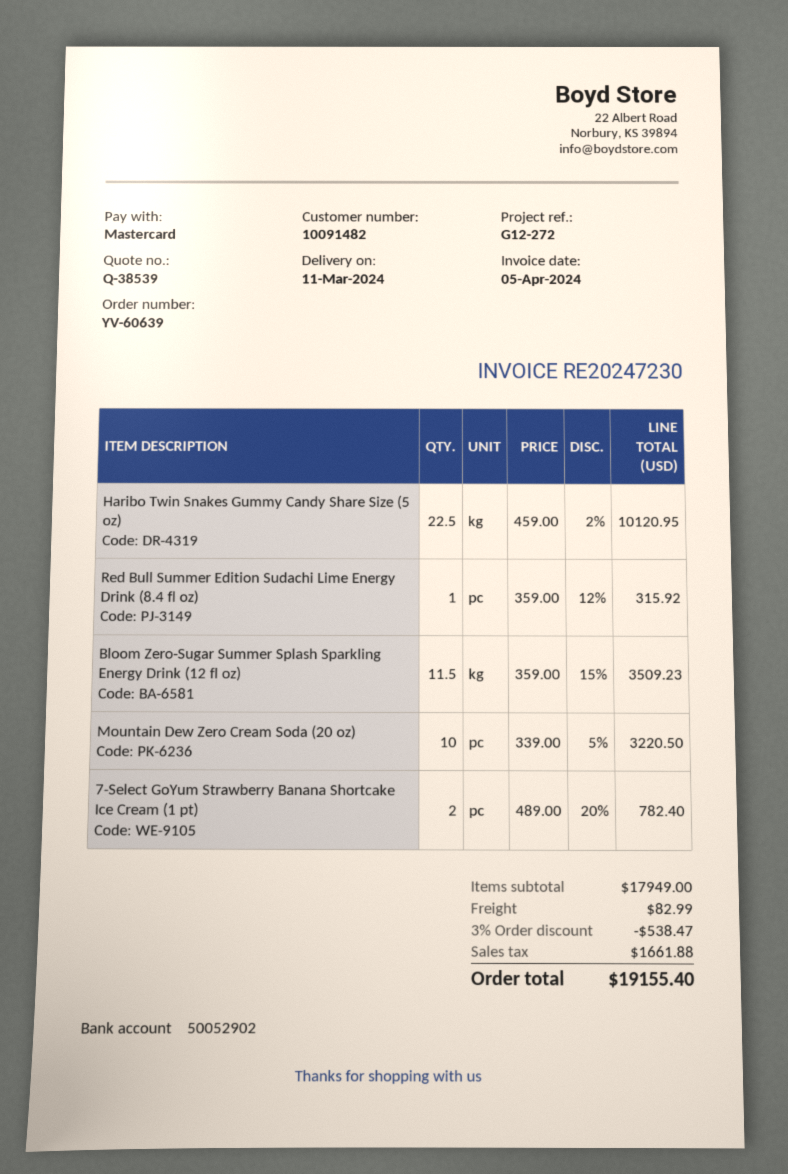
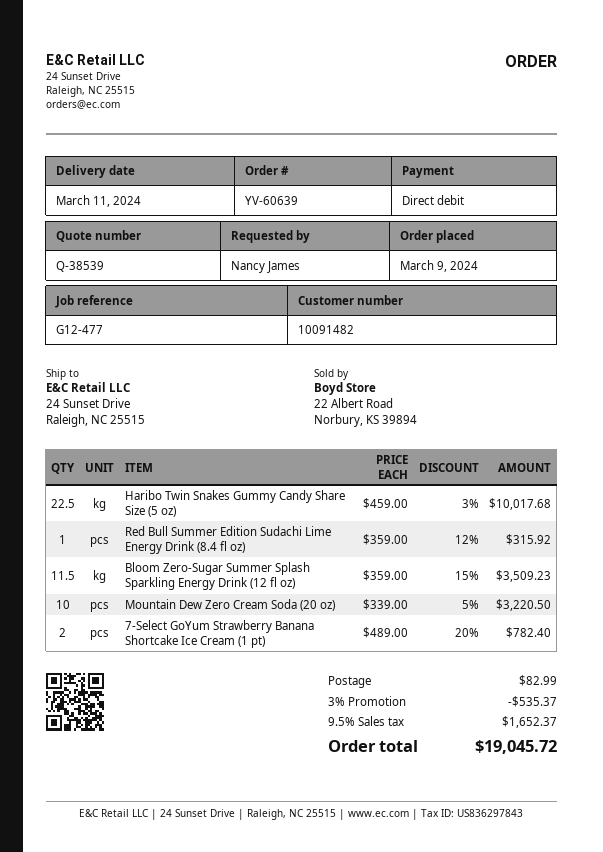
reference: G12-272 -> G12-477
payment method: Mastercard -> direct debit
Haribo Twin Snakes Gummy Candy Share Size (5 oz): 22.5 x 459.00 - 2% = 10120.95 -> 22.5 x 459.00 - 3% = 10017.68
discount: 3% = 538.47 -> 3% = 535.37
tax: 1661.88 -> 1652.37
total: 19155.40 -> 19045.72

